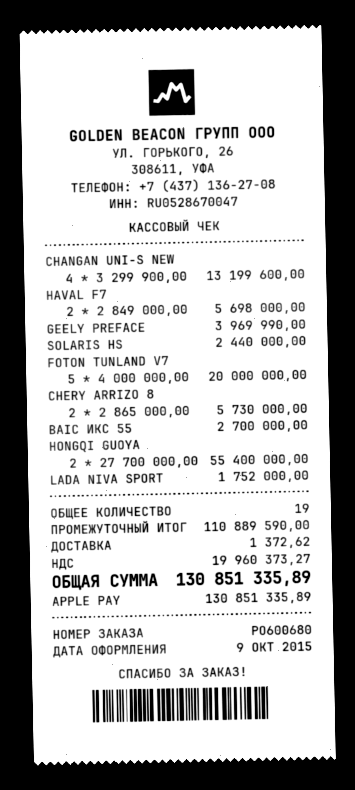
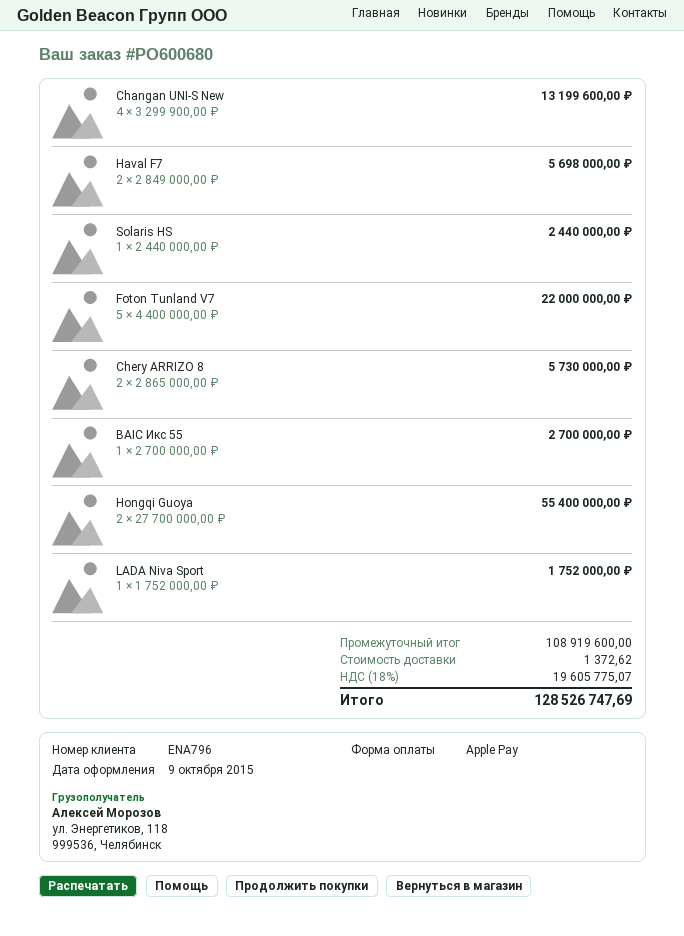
GEELY PREFACE: 1 x 3969990.00 = 3969990.00 -> none
FOTON TUNLAND V7: 5 x 4000000.00 = 20000000.00 -> 5 x 4400000.00 = 22000000.00
subtotal: 110889590.00 -> 108919600.00
tax: 19960373.27 -> 19605775.07
total: 130851335.89 -> 128526747.69

